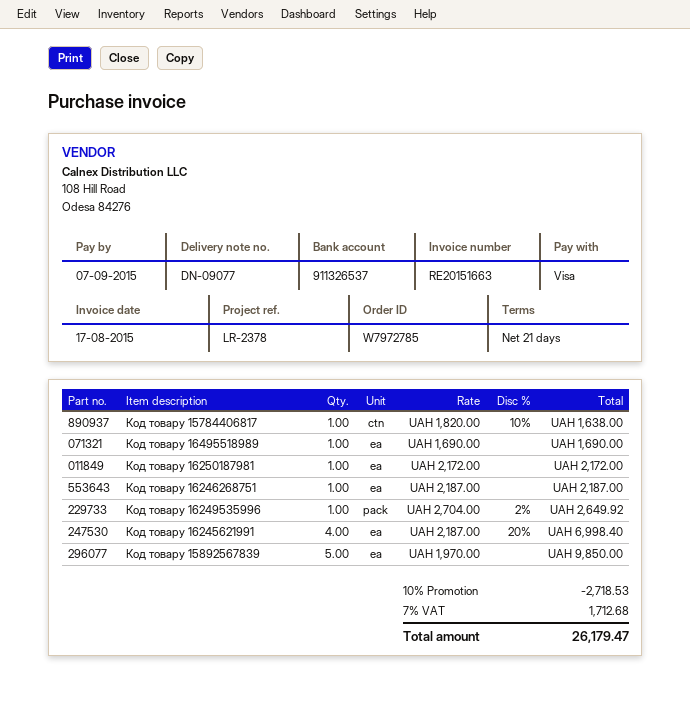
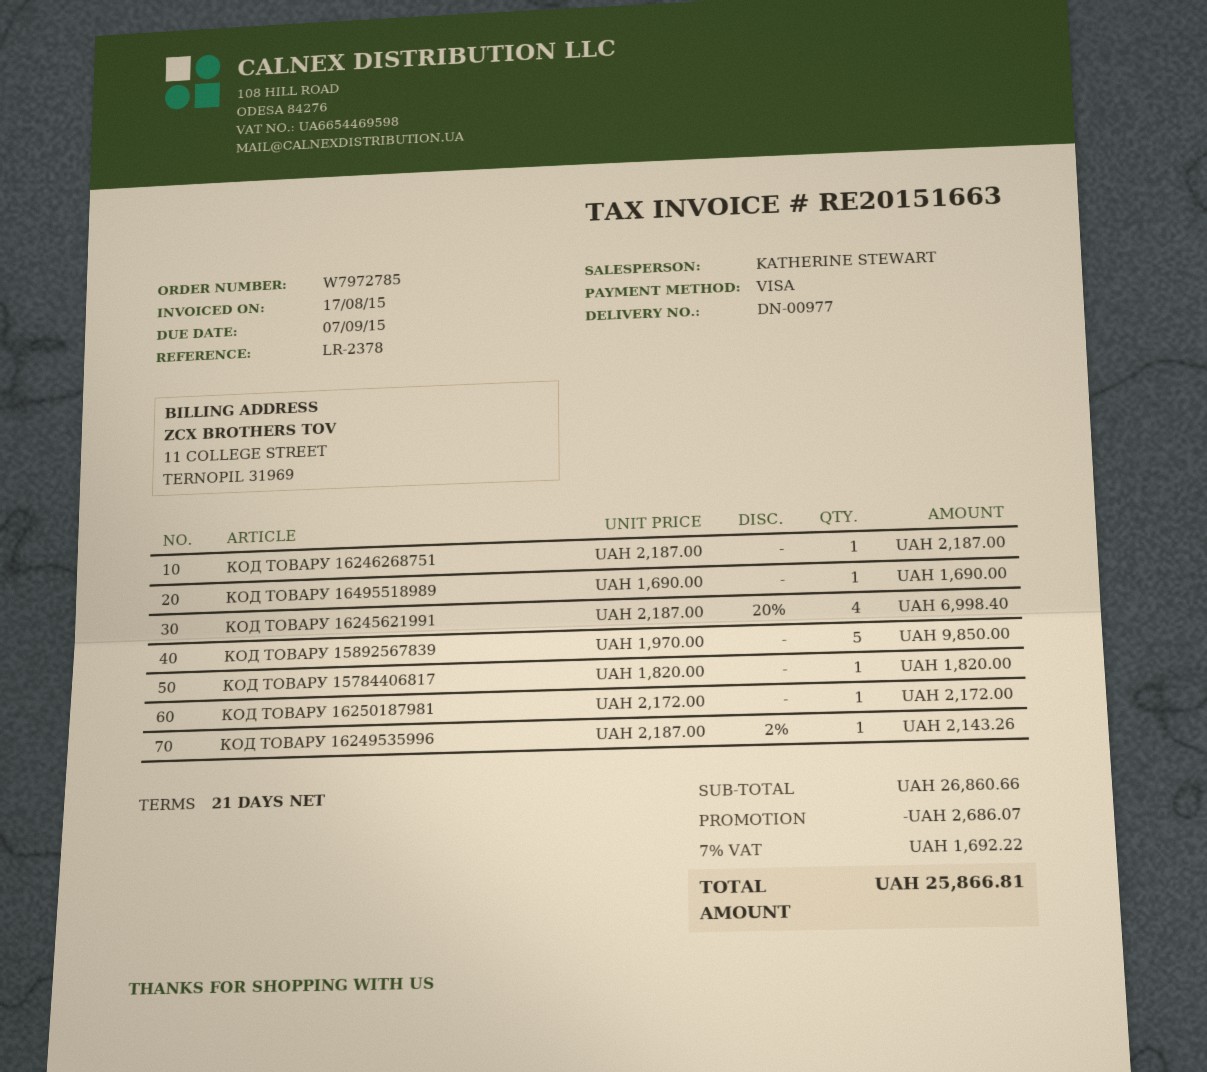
delivery note number: DN-09077 -> DN-00977
Код товару 15784406817: 1 x 1820.00 - 10% = 1638.00 -> 1 x 1820.00 = 1820.00
Код товару 16249535996: 1 x 2704.00 - 2% = 2649.92 -> 1 x 2187.00 - 2% = 2143.26
discount: 2718.53 -> 2686.07
tax: 7% = 1712.68 -> 7% = 1692.22
total: 26179.47 -> 25866.81

